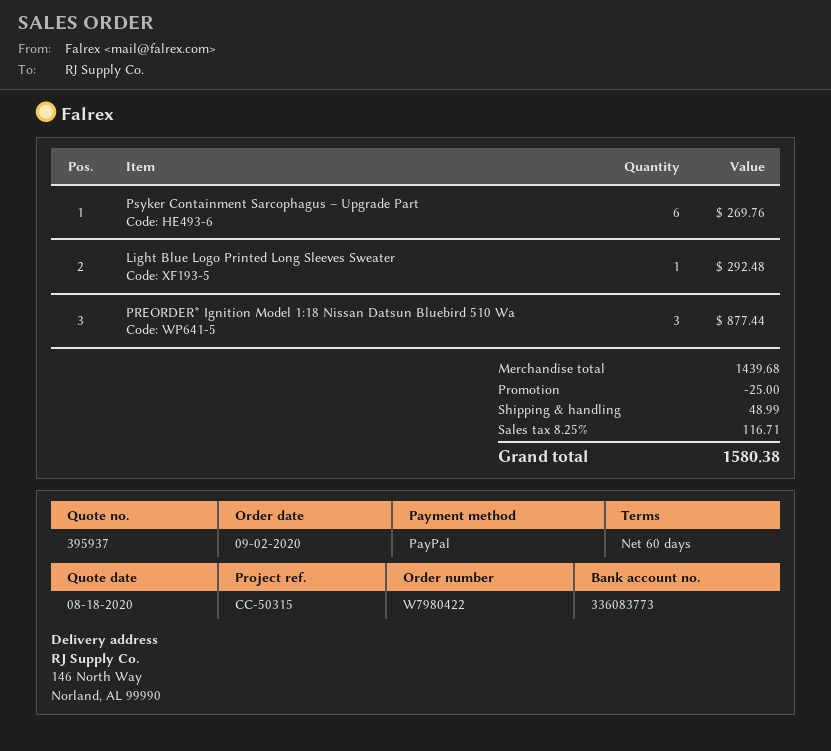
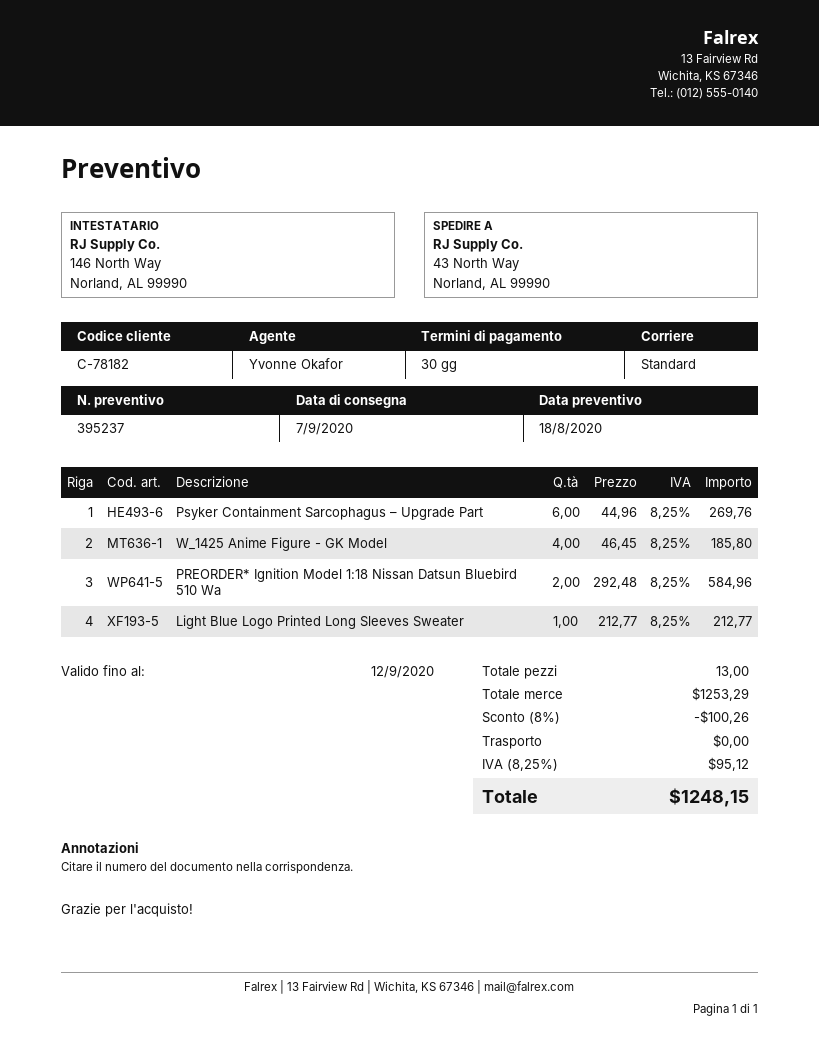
quote number: 395937 -> 395237
payment terms: 60 days -> 30 days
ship to: 146 North Way, Norland, AL 99990 -> 43 North Way, Norland, AL 99990
Light Blue Logo Printed Long Sleeves Sweater: 1 for 292.48 -> 1 for 212.77
PREORDER* Ignition Model 1:18 Nissan Datsun Bluebird 510 Wa: 3 for 877.44 -> 2 for 584.96
W_1425 Anime Figure - GK Model: none -> 4 for 185.80
subtotal: 1439.68 -> 1253.29
discount: 25.00 -> 100.26
shipping: 48.99 -> 0.00
tax: 8.25% = 116.71 -> 8.25% = 95.12
total: 1580.38 -> 1248.15

